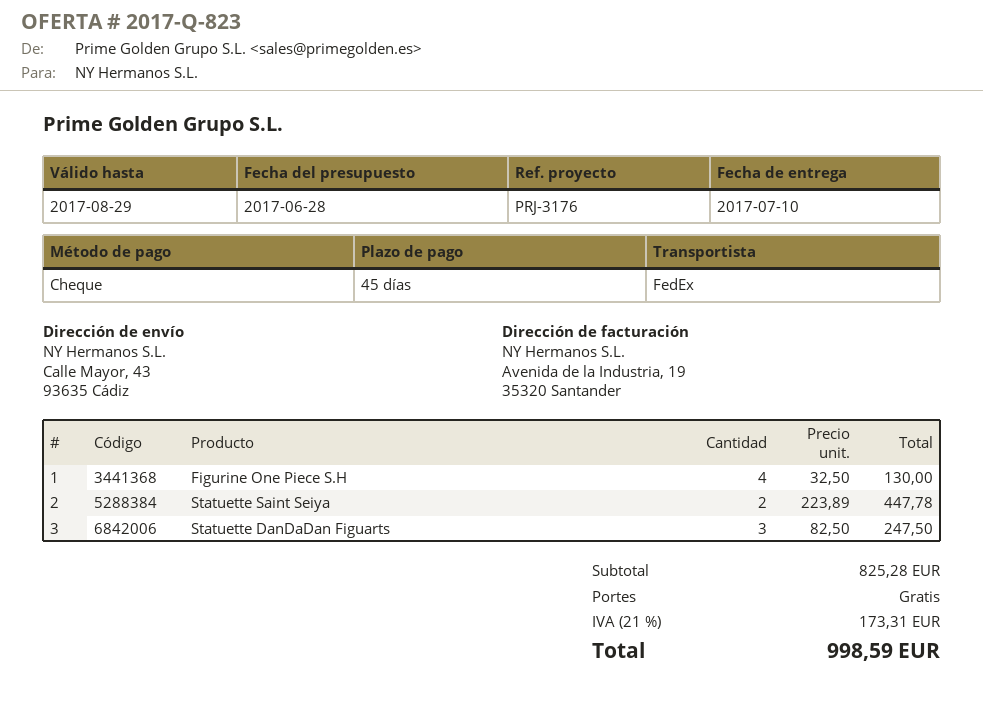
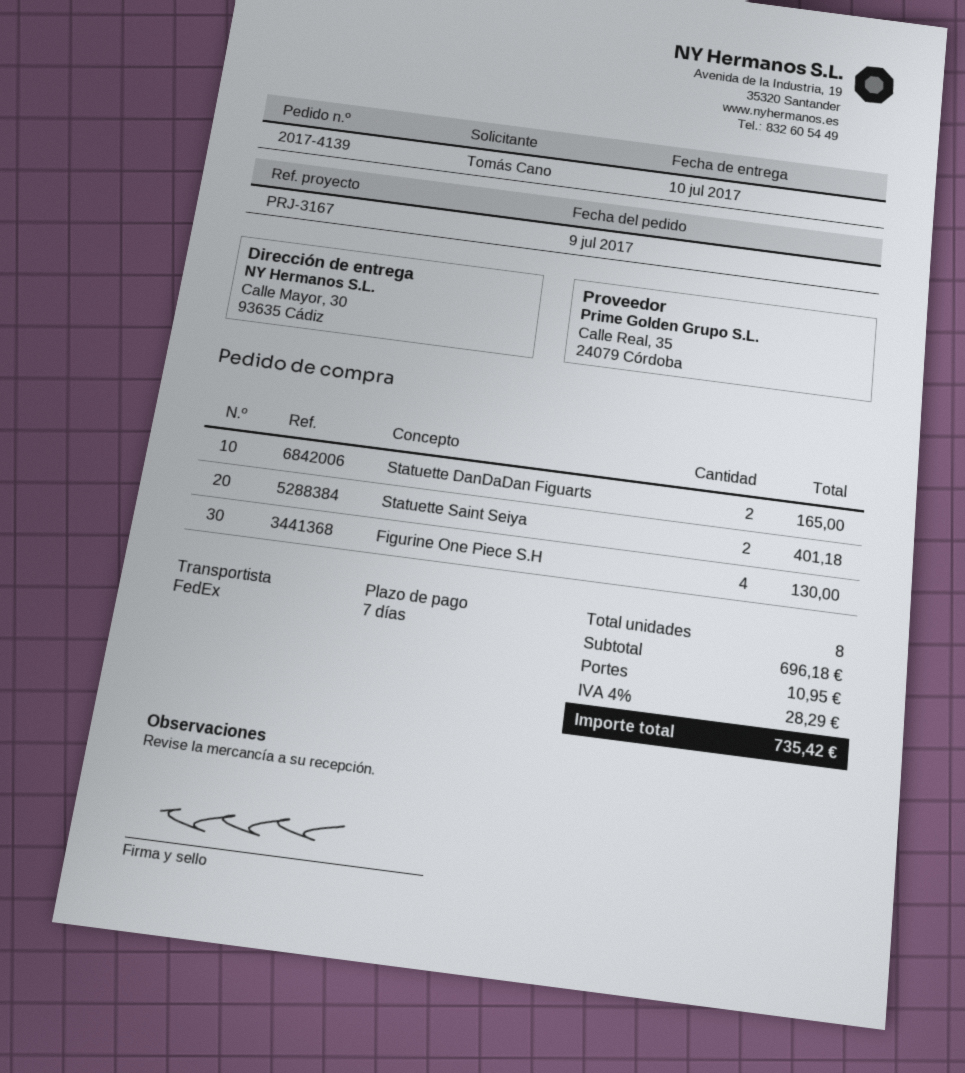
payment terms: 45 days -> 7 days
reference: PRJ-3176 -> PRJ-3167
ship to: Calle Mayor, 43, 93635 Cádiz -> Calle Mayor, 30, 93635 Cádiz
Statuette Saint Seiya: 2 for 447.78 -> 2 for 401.18
Statuette DanDaDan Figuarts: 3 for 247.50 -> 2 for 165.00
subtotal: 825.28 -> 696.18
shipping: 0.00 -> 10.95
tax: 21% = 173.31 -> 4% = 28.29
total: 998.59 -> 735.42

